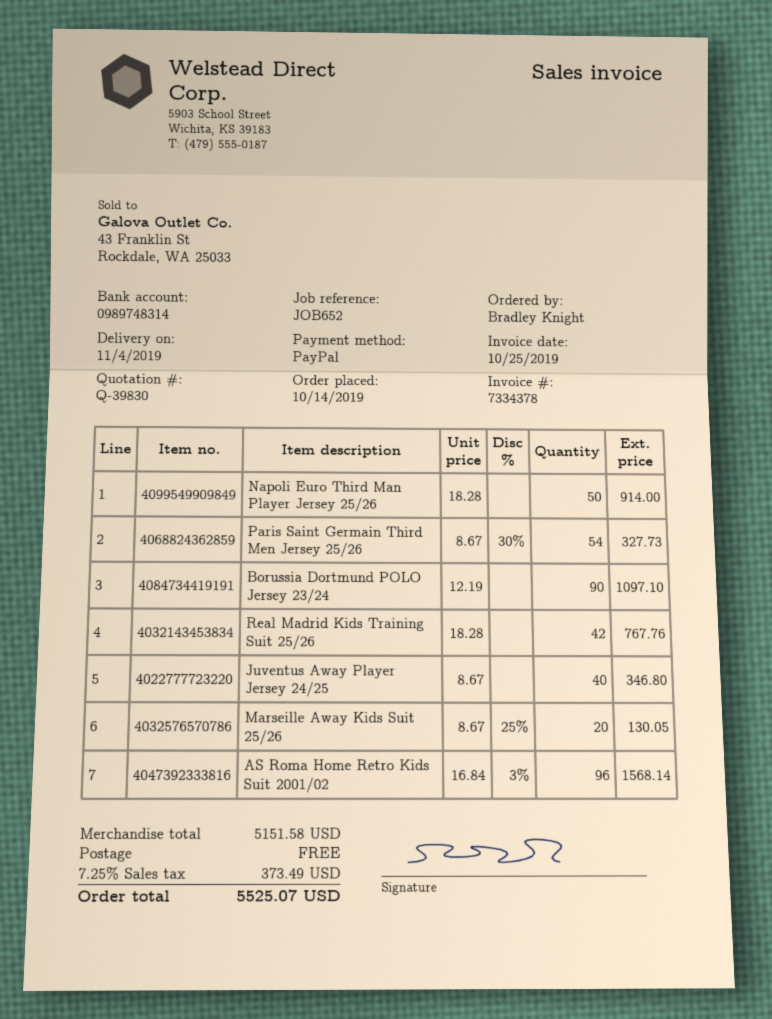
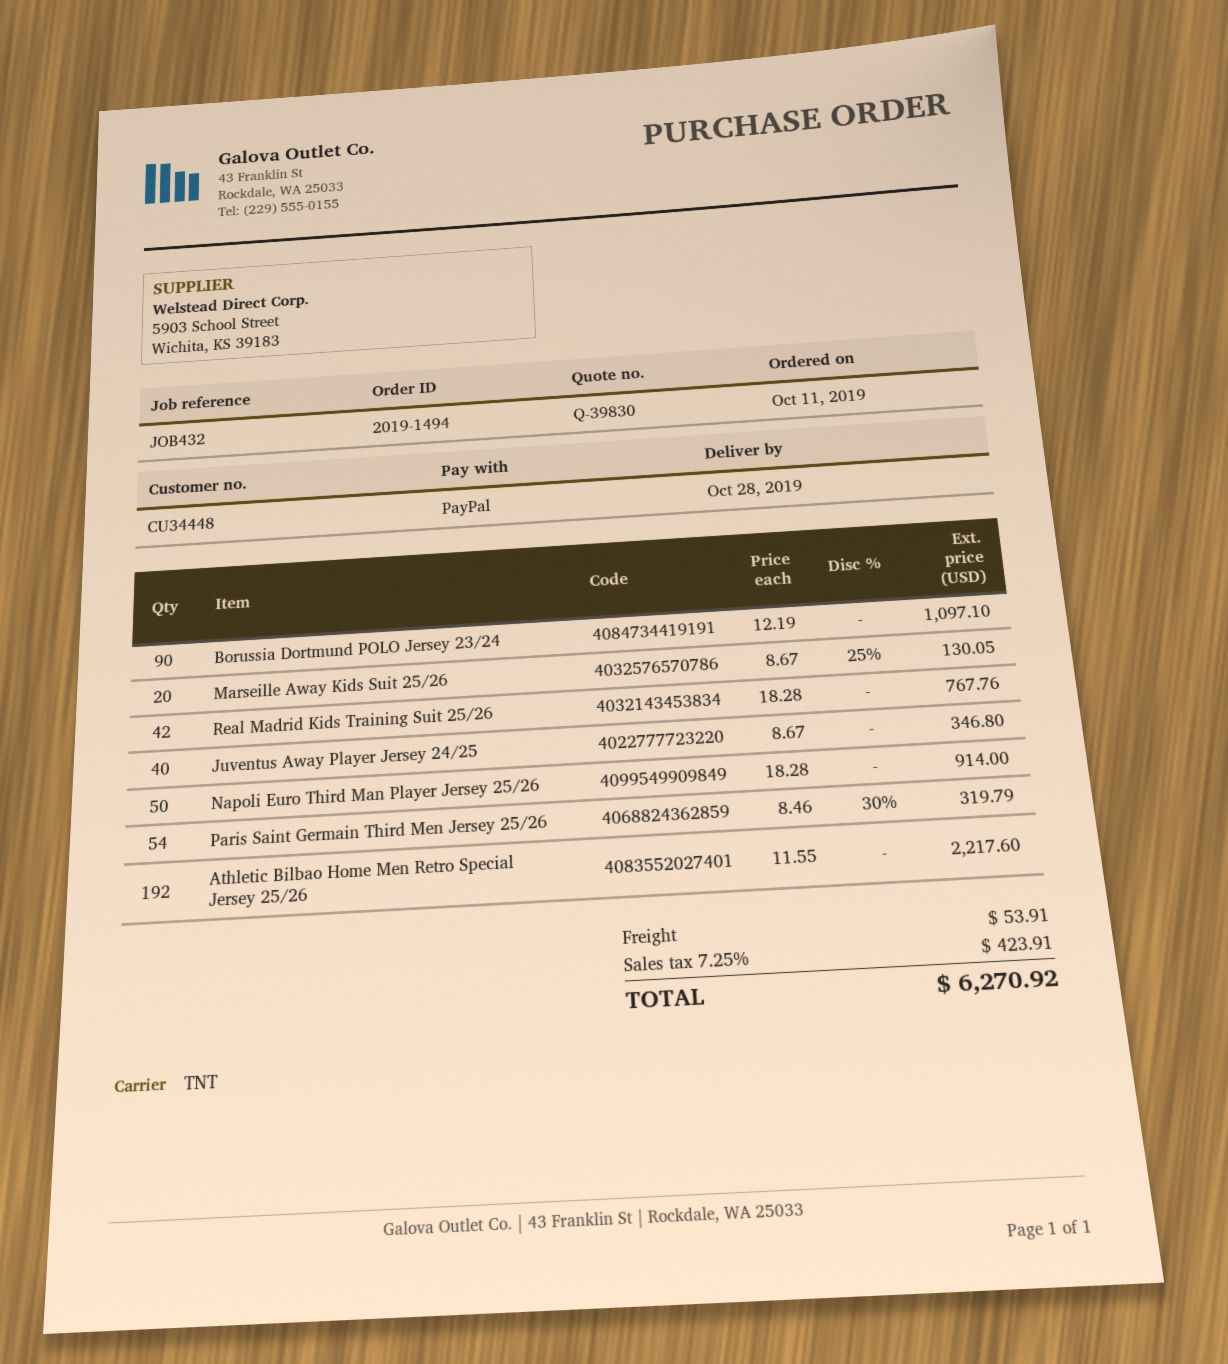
order date: 2019-10-14 -> 2019-10-11
delivery date: 2019-11-04 -> 2019-10-28
reference: JOB652 -> JOB432
Paris Saint Germain Third Men Jersey 25/26: 54 x 8.67 - 30% = 327.73 -> 54 x 8.46 - 30% = 319.79
AS Roma Home Retro Kids Suit 2001/02: 96 x 16.84 - 3% = 1568.14 -> none
Athletic Bilbao Home Men Retro Special Jersey 25/26: none -> 192 x 11.55 = 2217.60
shipping: 0.00 -> 53.91
tax: 7.25% = 373.49 -> 7.25% = 423.91
total: 5525.07 -> 6270.92

